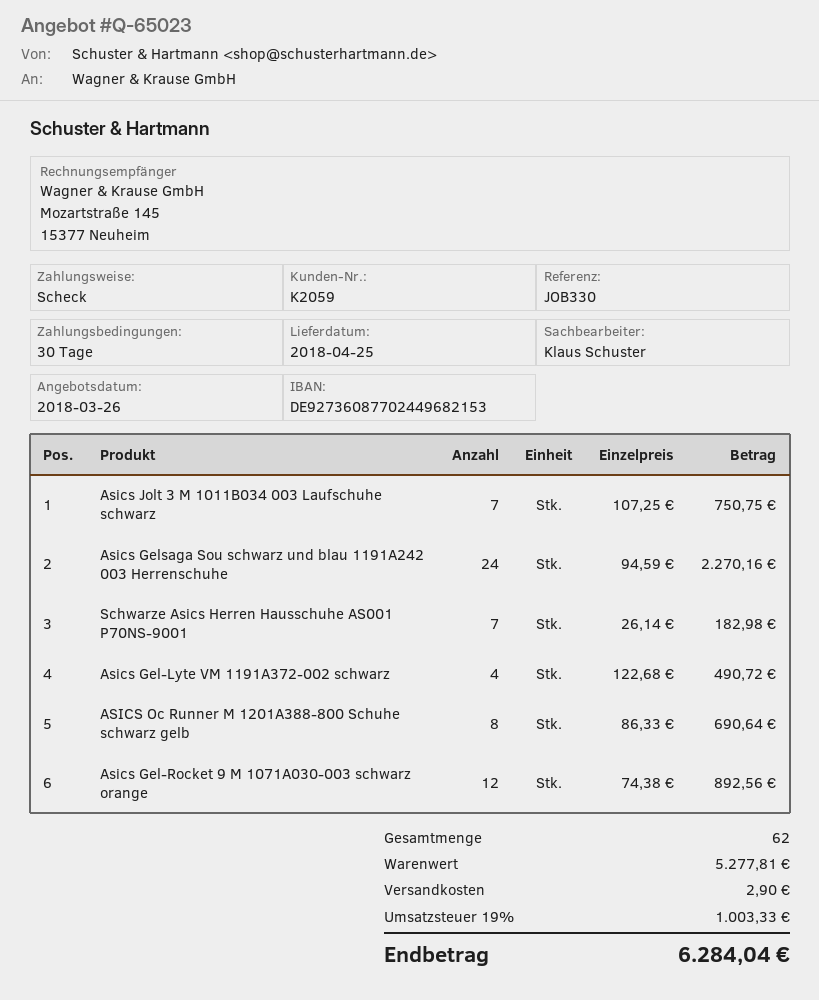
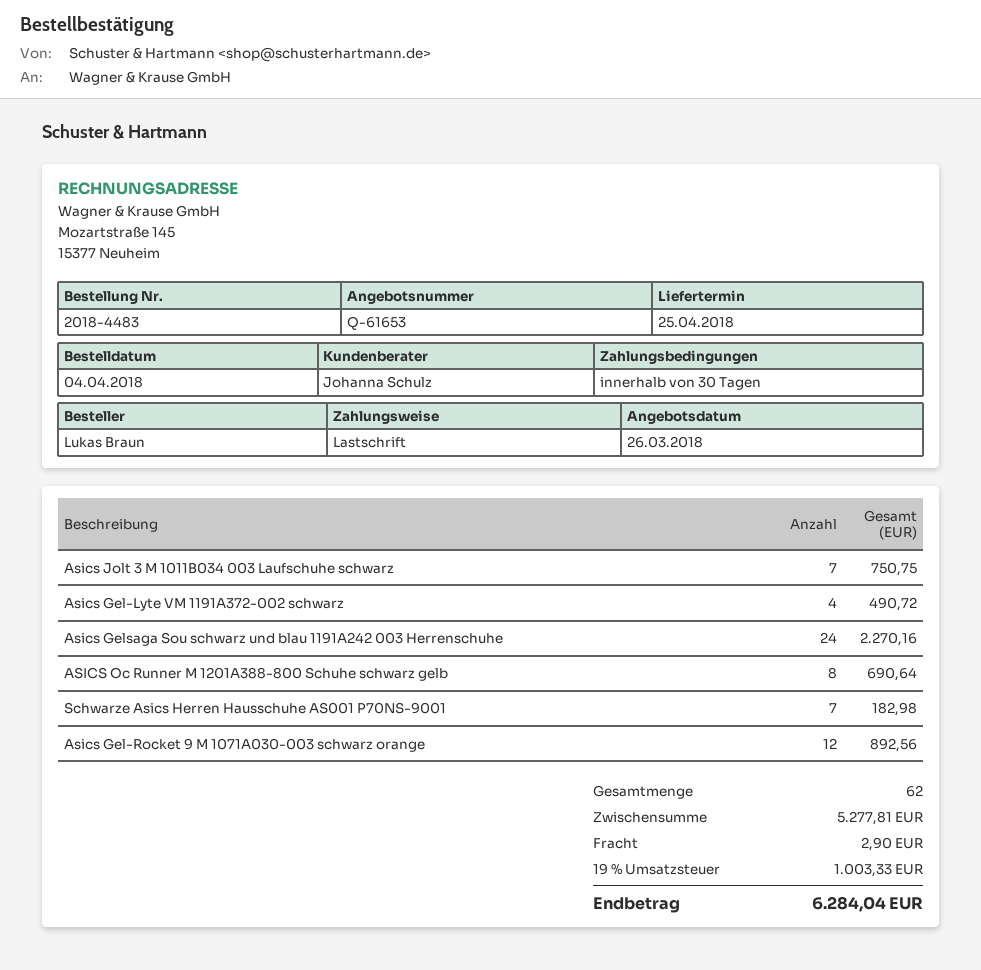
quote number: Q-65023 -> Q-61653
sales rep: Klaus Schuster -> Johanna Schulz
payment method: cheque -> direct debit

